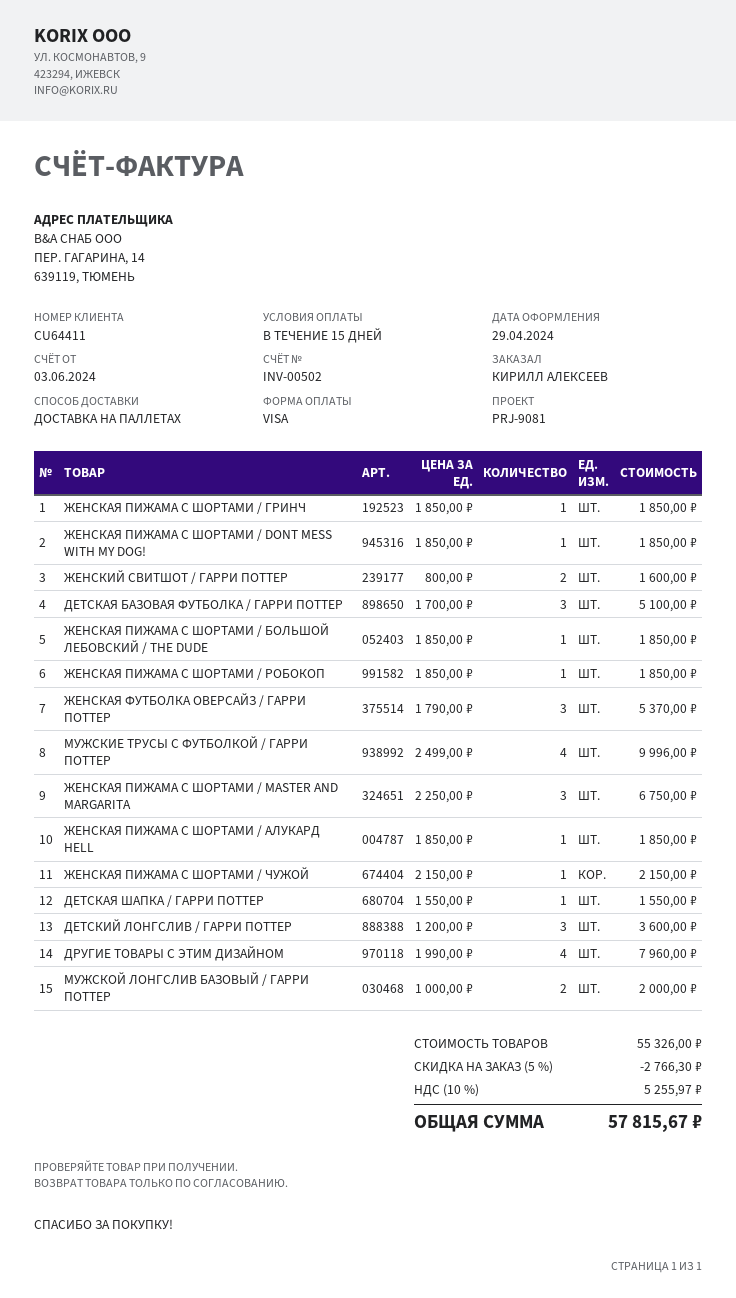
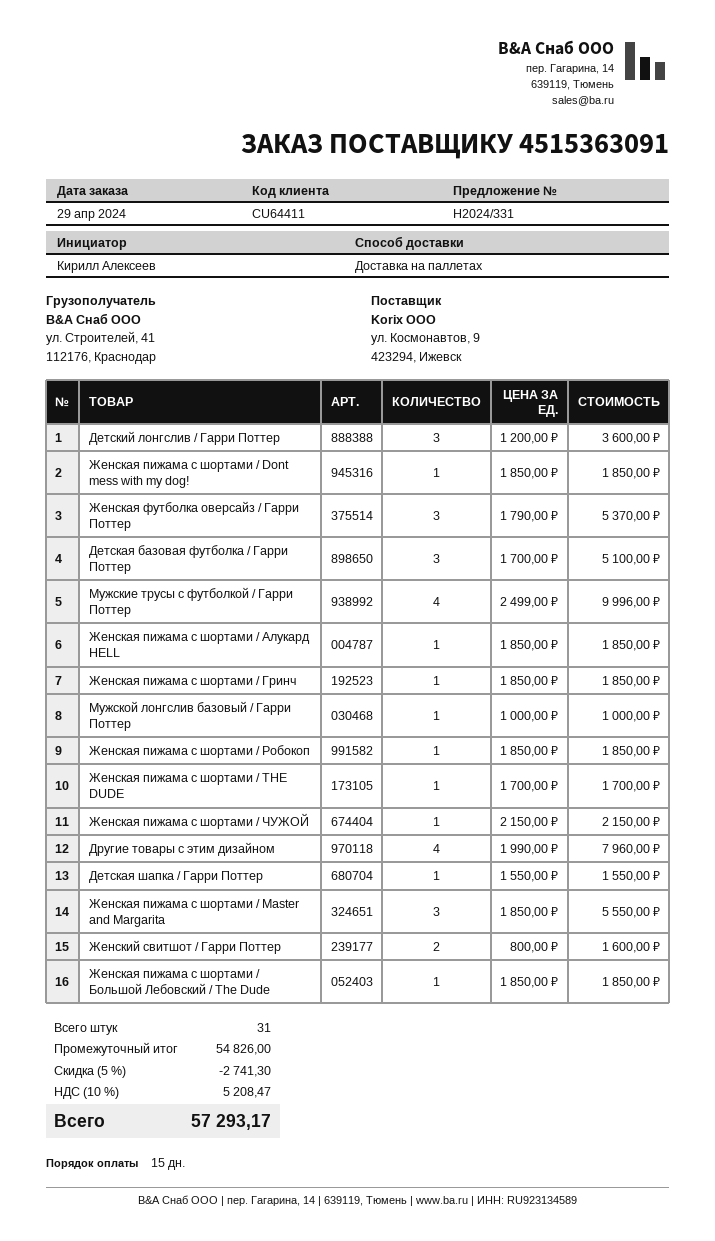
ЖЕНСКАЯ ПИЖАМА С ШОРТАМИ / MASTER AND MARGARITA: 3 x 2250.00 = 6750.00 -> 3 x 1850.00 = 5550.00
МУЖСКОЙ ЛОНГСЛИВ БАЗОВЫЙ / ГАРРИ ПОТТЕР: 2 x 1000.00 = 2000.00 -> 1 x 1000.00 = 1000.00
Женская пижама с шортами / THE DUDE: none -> 1 x 1700.00 = 1700.00
subtotal: 55326.00 -> 54826.00
discount: 5% = 2766.30 -> 5% = 2741.30
tax: 10% = 5255.97 -> 10% = 5208.47
total: 57815.67 -> 57293.17

